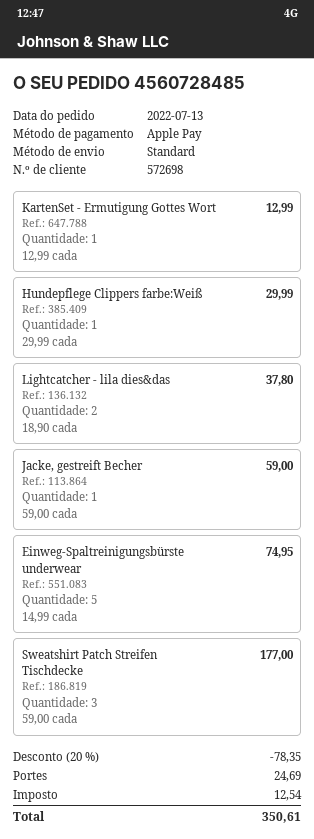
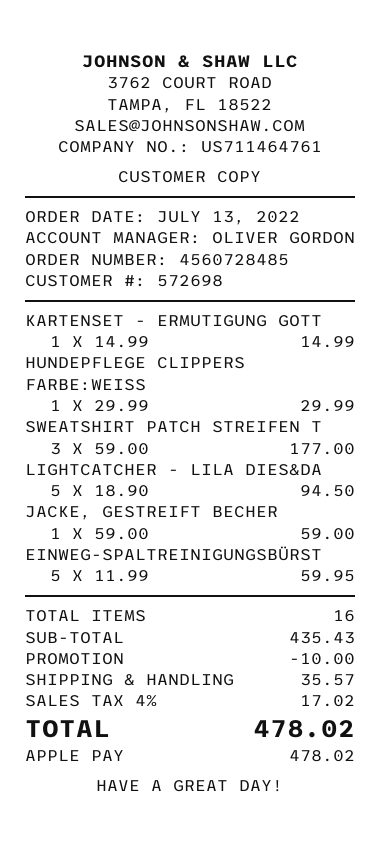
KartenSet - Ermutigung Gottes Wort: 1 x 12.99 = 12.99 -> 1 x 14.99 = 14.99
Lightcatcher - lila dies&das: 2 x 18.90 = 37.80 -> 5 x 18.90 = 94.50
Einweg-Spaltreinigungsbürste underwear: 5 x 14.99 = 74.95 -> 5 x 11.99 = 59.95
discount: 78.35 -> 10.00
shipping: 24.69 -> 35.57
tax: 12.54 -> 17.02
total: 350.61 -> 478.02

